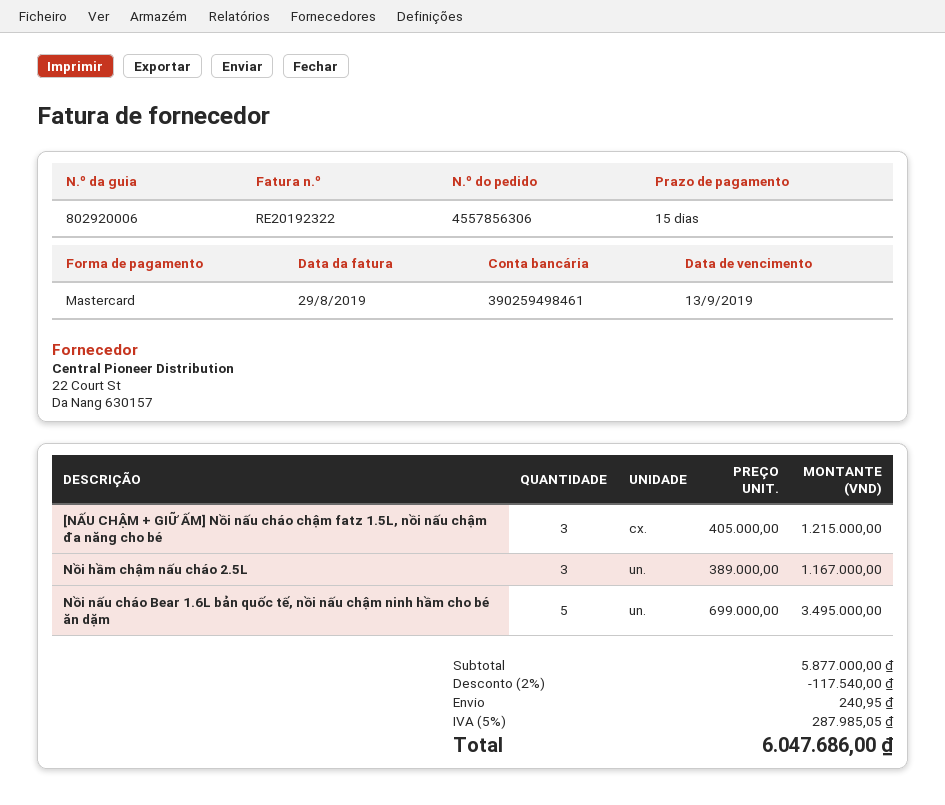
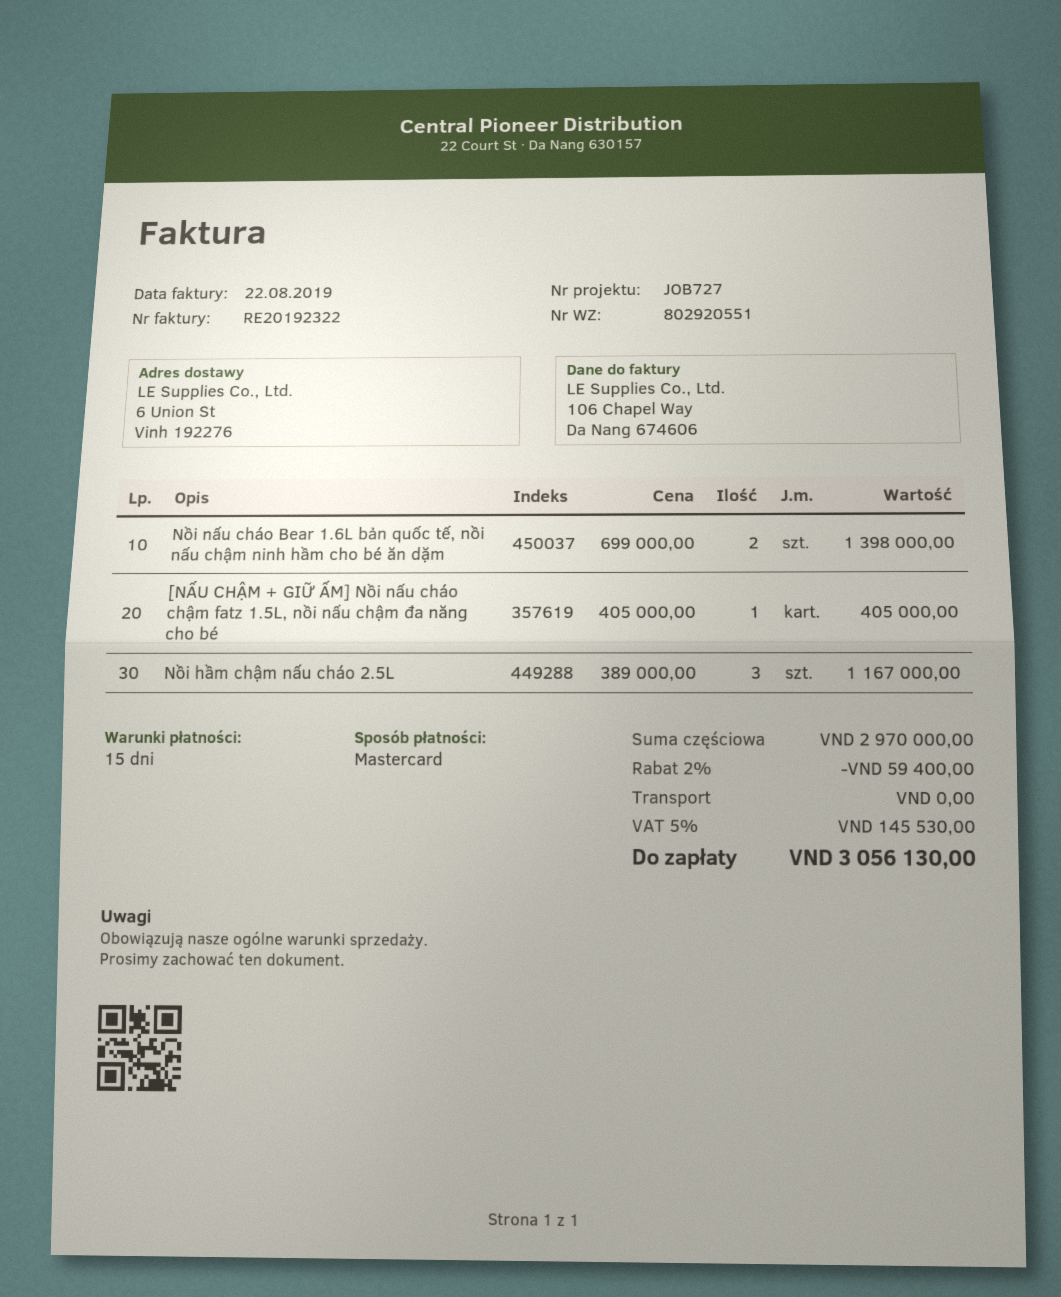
delivery note number: 802920006 -> 802920551
invoice date: 2019-08-29 -> 2019-08-22
[NẤU CHẬM + GIỮ ẤM] Nồi nấu cháo chậm fatz 1.5L, nồi nấu chậm đa năng cho bé: 3 x 405000.00 = 1215000.00 -> 1 x 405000.00 = 405000.00
Nồi nấu cháo Bear 1.6L bản quốc tế, nồi nấu chậm ninh hầm cho bé ăn dặm: 5 x 699000.00 = 3495000.00 -> 2 x 699000.00 = 1398000.00
subtotal: 5877000.00 -> 2970000.00
discount: 2% = 117540.00 -> 2% = 59400.00
shipping: 240.95 -> 0.00
tax: 5% = 287985.05 -> 5% = 145530.00
total: 6047686.00 -> 3056130.00

